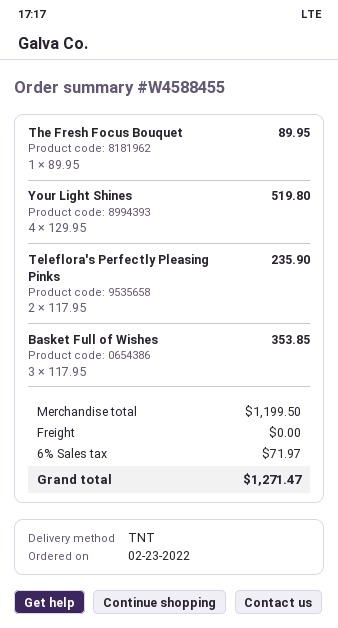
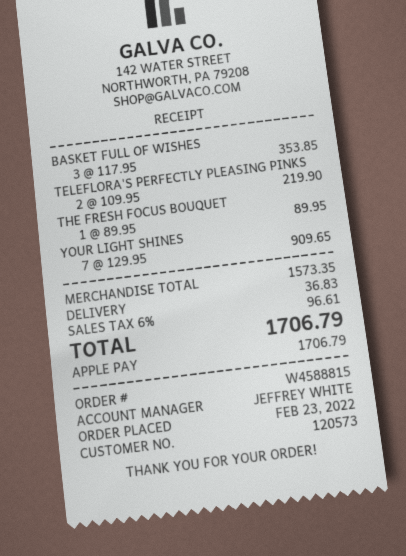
order number: W4588455 -> W4588815
Your Light Shines: 4 x 129.95 = 519.80 -> 7 x 129.95 = 909.65
Teleflora's Perfectly Pleasing Pinks: 2 x 117.95 = 235.90 -> 2 x 109.95 = 219.90
subtotal: 1199.50 -> 1573.35
shipping: 0.00 -> 36.83
tax: 6% = 71.97 -> 6% = 96.61
total: 1271.47 -> 1706.79

